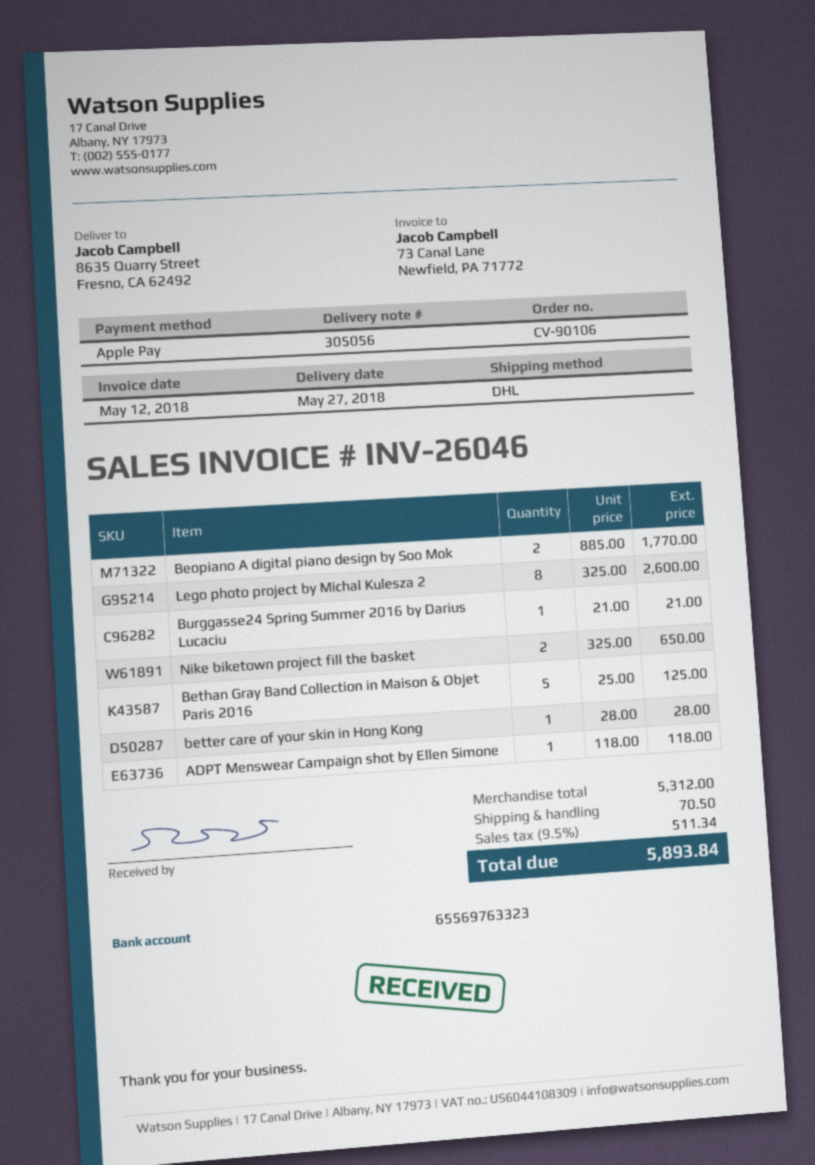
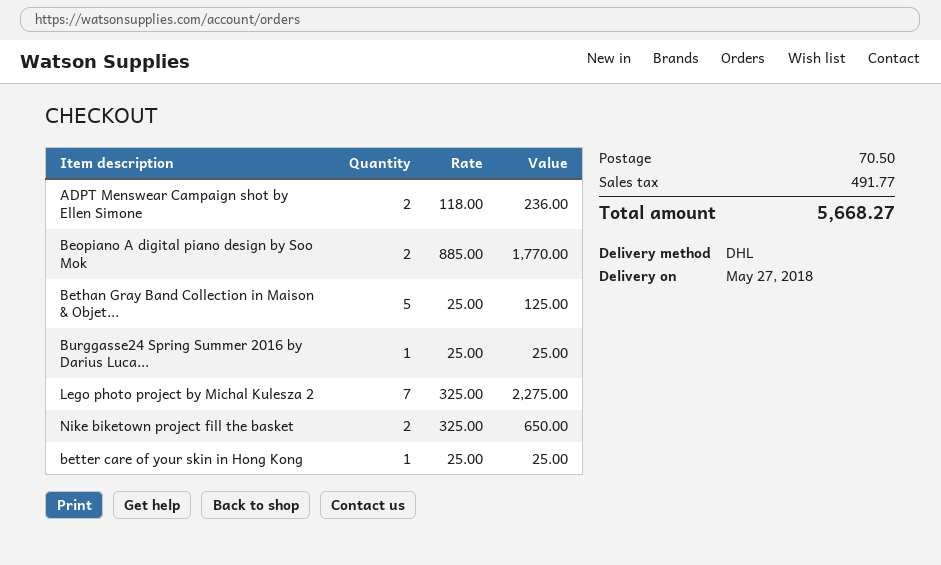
Lego photo project by Michal Kulesza 2: 8 x 325.00 = 2600.00 -> 7 x 325.00 = 2275.00
Burggasse24 Spring Summer 2016 by Darius Lucaciu: 1 x 21.00 = 21.00 -> 1 x 25.00 = 25.00
better care of your skin in Hong Kong: 1 x 28.00 = 28.00 -> 1 x 25.00 = 25.00
ADPT Menswear Campaign shot by Ellen Simone: 1 x 118.00 = 118.00 -> 2 x 118.00 = 236.00
tax: 511.34 -> 491.77
total: 5893.84 -> 5668.27

